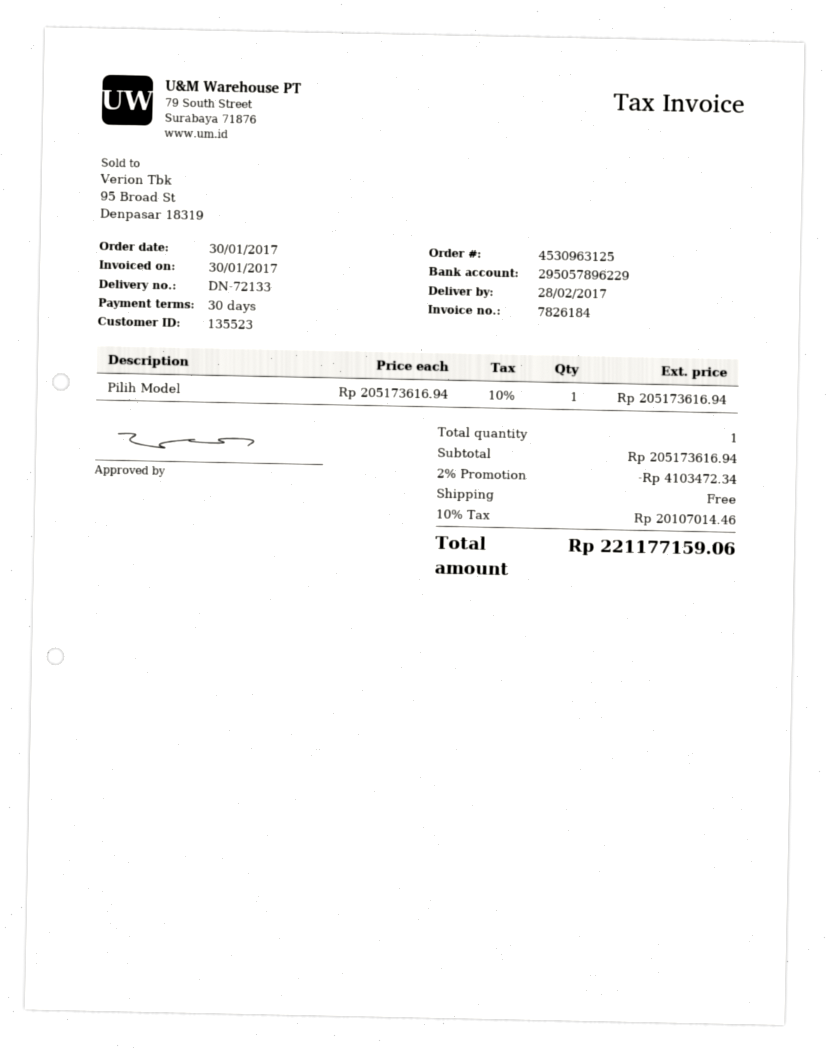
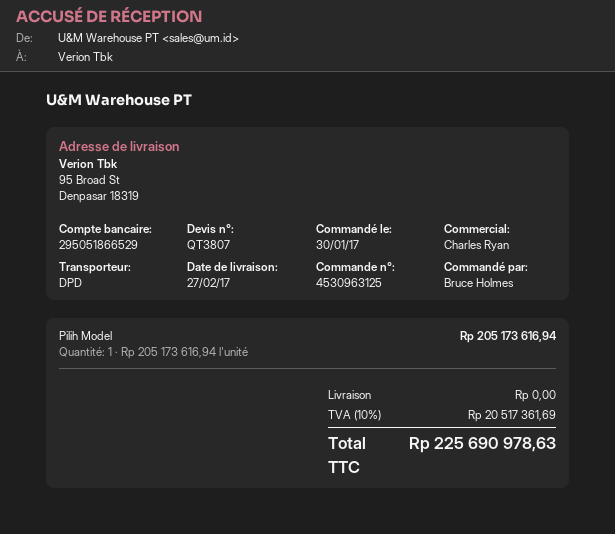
delivery date: 2017-02-28 -> 2017-02-27
bank account: 295057896229 -> 295051866529
discount: 2% = 4103472.34 -> none
tax: 10% = 20107014.46 -> 10% = 20517361.69
total: 221177159.06 -> 225690978.63

